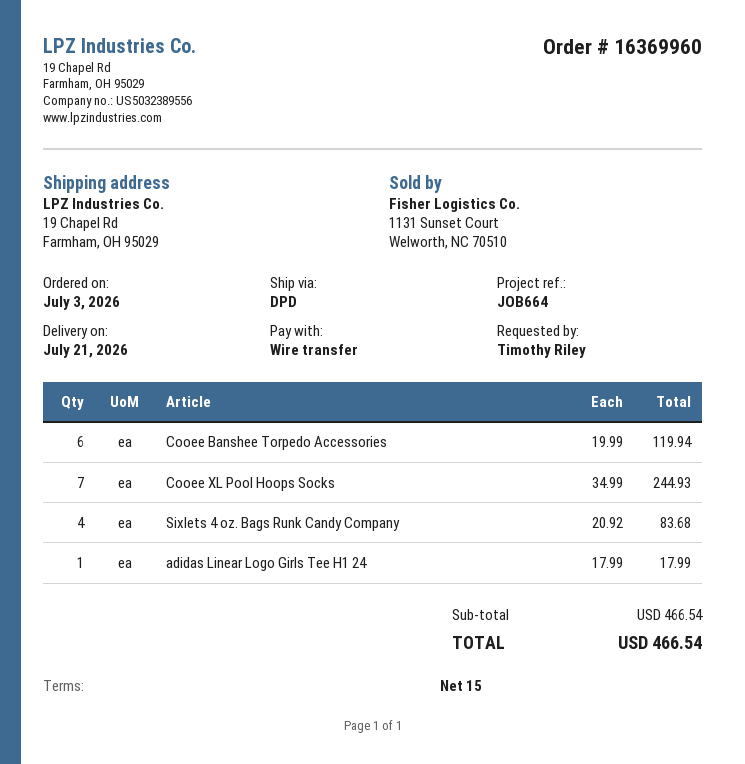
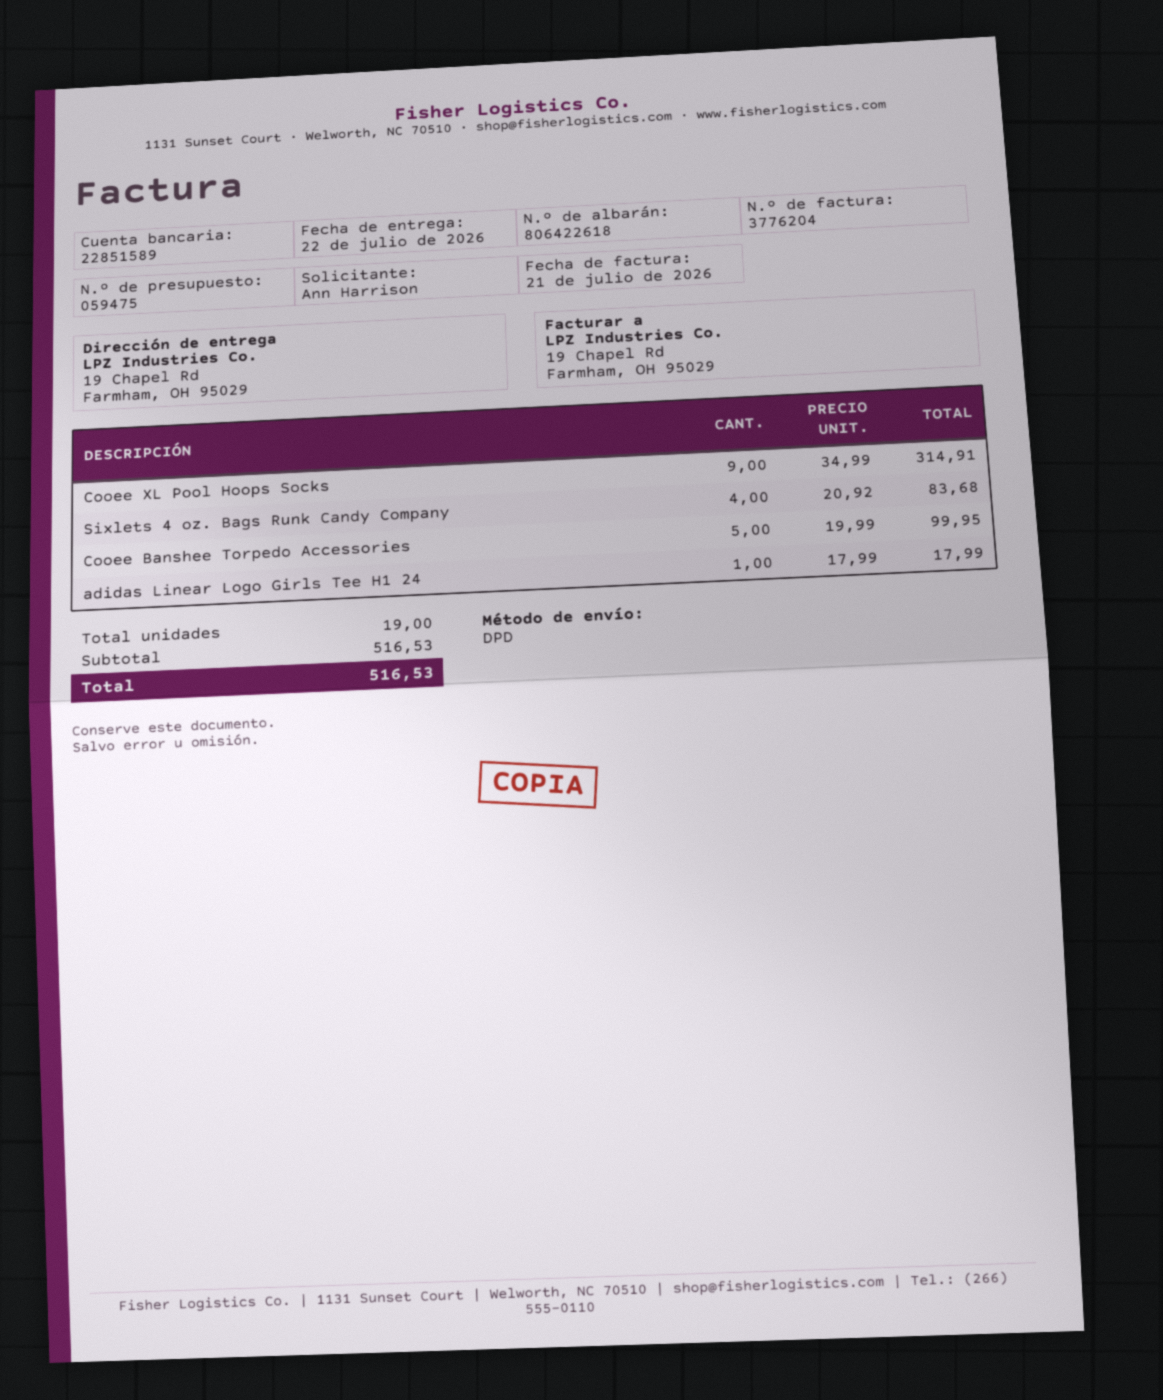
delivery date: 2026-07-21 -> 2026-07-22
ordered by: Timothy Riley -> Ann Harrison
Cooee Banshee Torpedo Accessories: 6 x 19.99 = 119.94 -> 5 x 19.99 = 99.95
Cooee XL Pool Hoops Socks: 7 x 34.99 = 244.93 -> 9 x 34.99 = 314.91
subtotal: 466.54 -> 516.53
total: 466.54 -> 516.53

